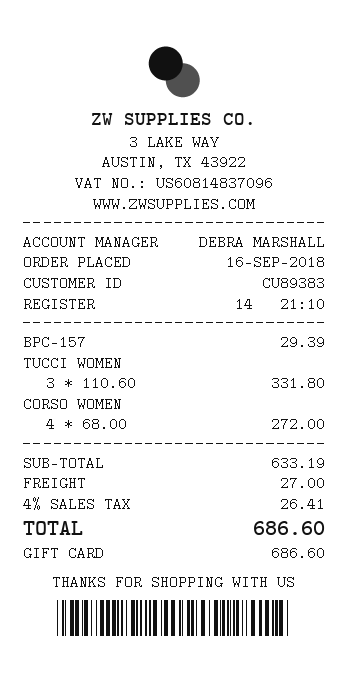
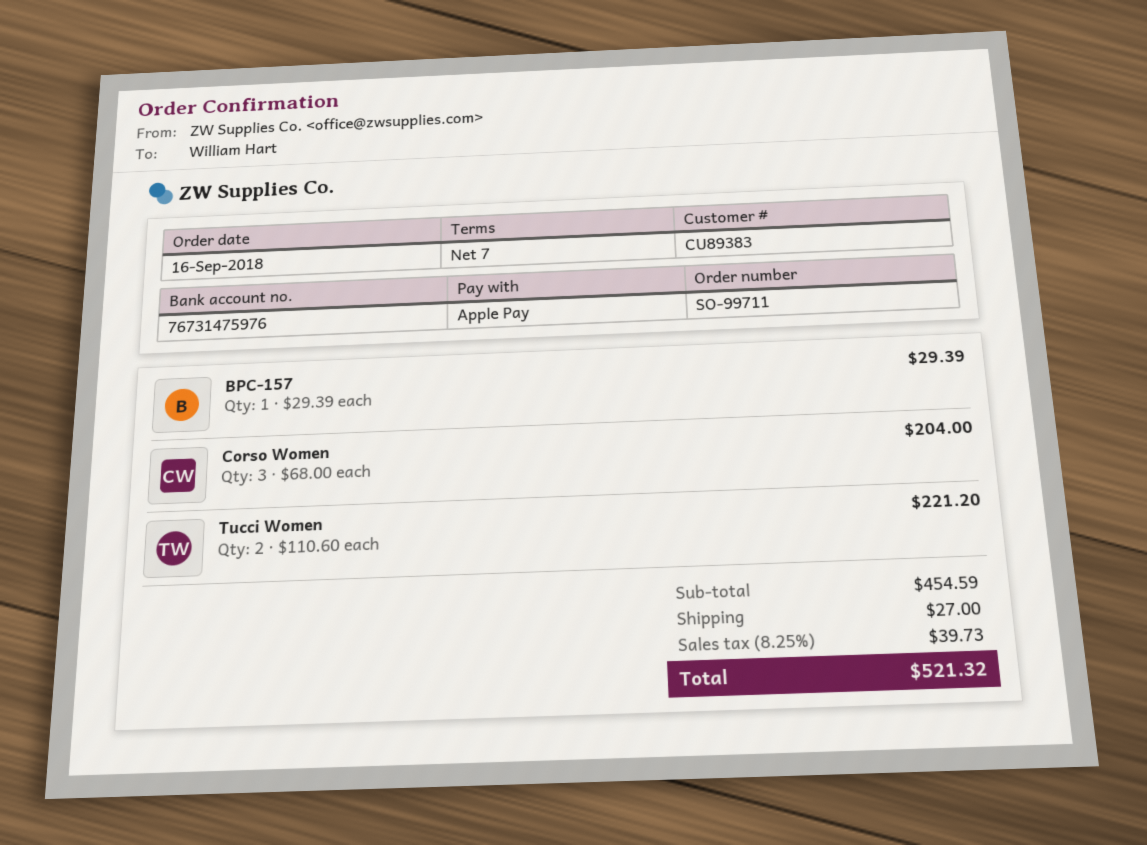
payment method: gift card -> Apple Pay
TUCCI WOMEN: 3 x 110.60 = 331.80 -> 2 x 110.60 = 221.20
CORSO WOMEN: 4 x 68.00 = 272.00 -> 3 x 68.00 = 204.00
subtotal: 633.19 -> 454.59
tax: 4% = 26.41 -> 8.25% = 39.73
total: 686.60 -> 521.32

